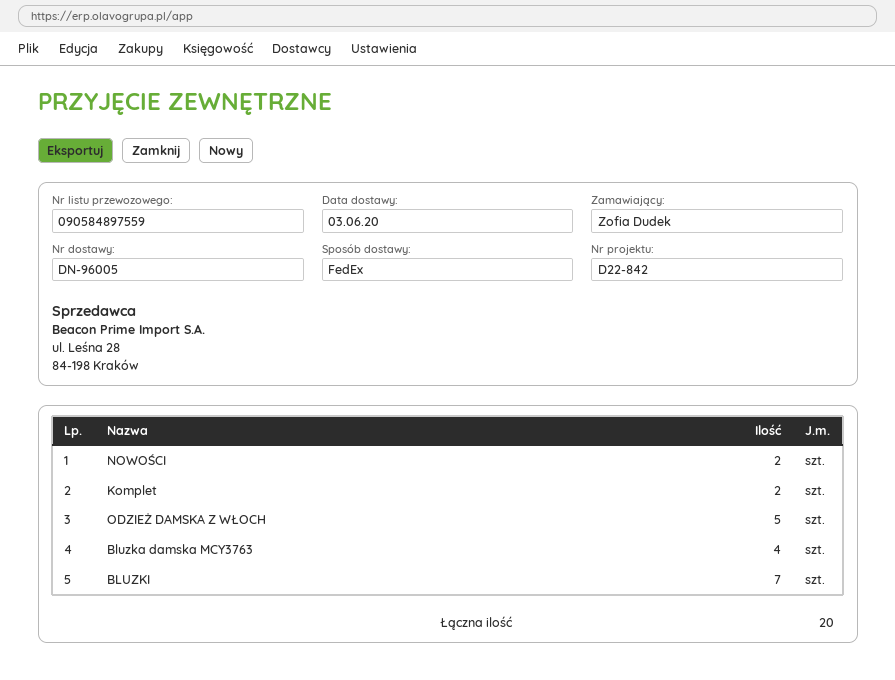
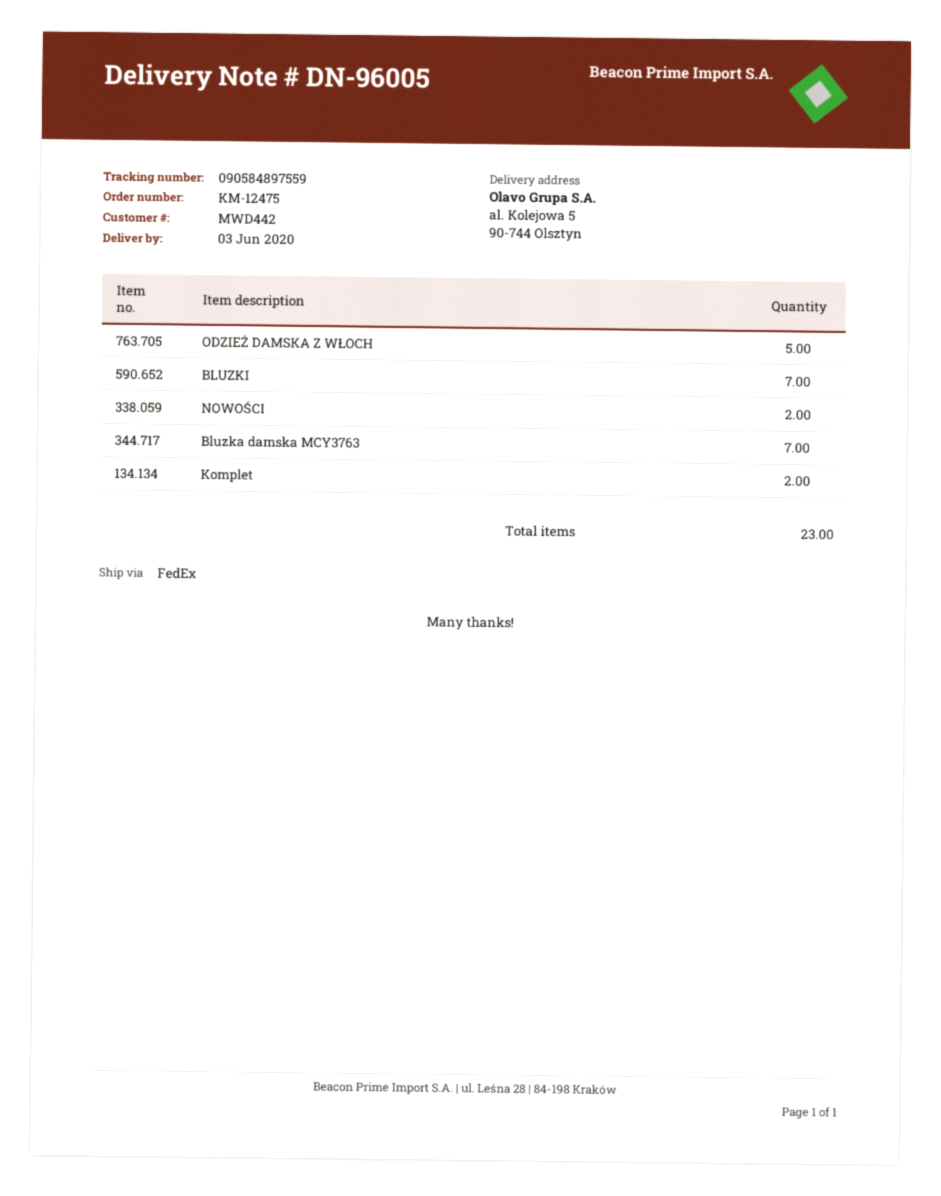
Bluzka damska MCY3763: 4 -> 7
total quantity: 20 -> 23

